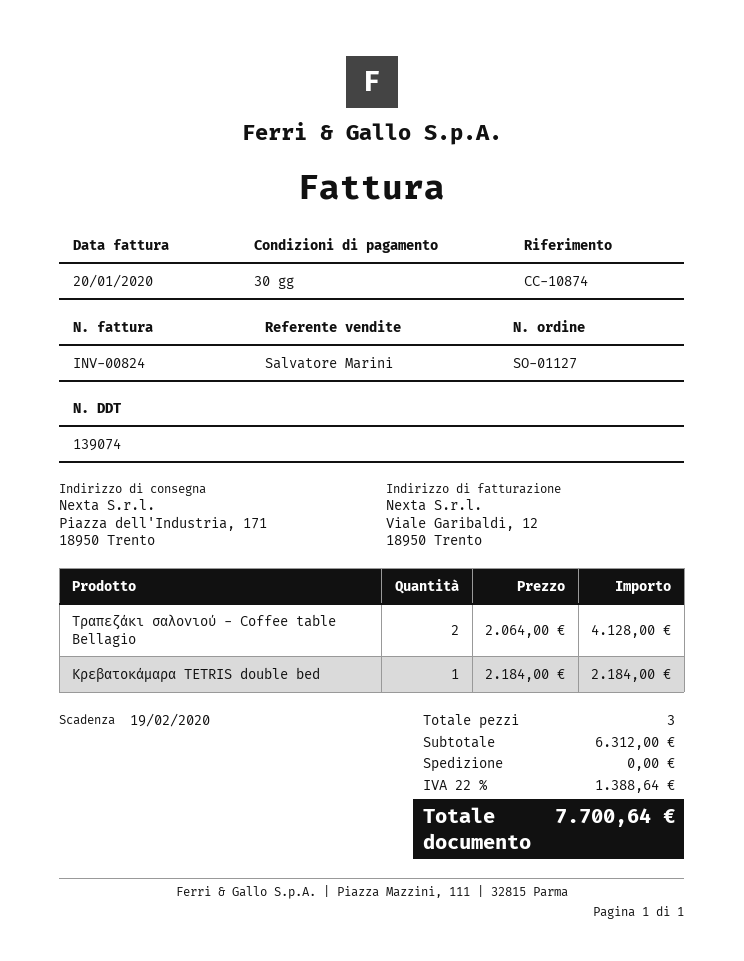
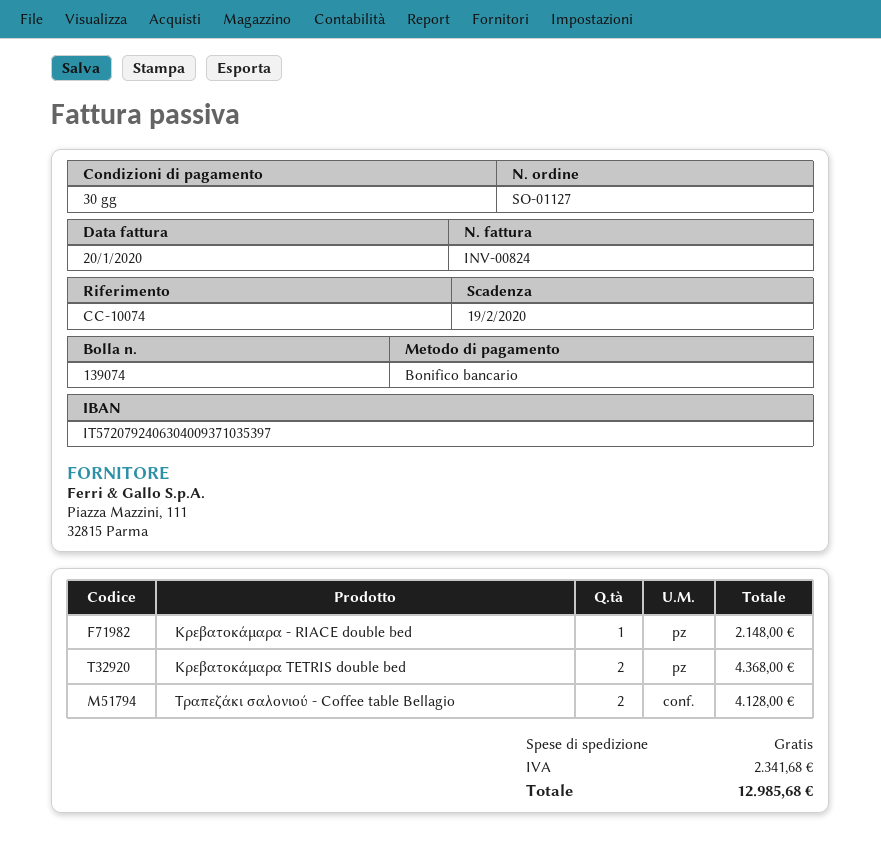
reference: CC-10874 -> CC-10074
Κρεβατοκάμαρα TETRIS double bed: 1 for 2184.00 -> 2 for 4368.00
Κρεβατοκάμαρα - RIACE double bed: none -> 1 for 2148.00
tax: 1388.64 -> 2341.68
total: 7700.64 -> 12985.68

